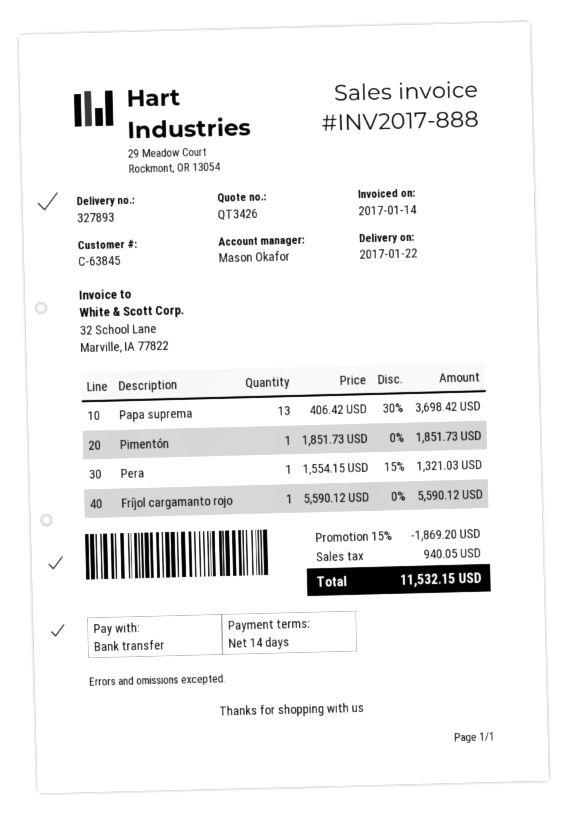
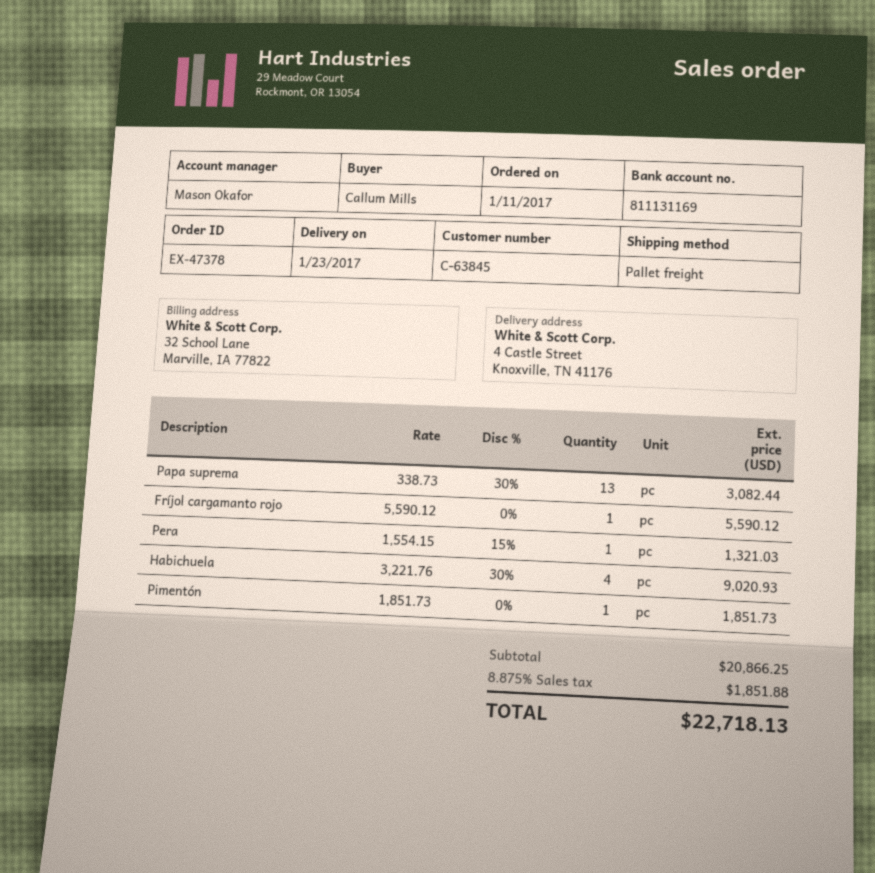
delivery date: 2017-01-22 -> 2017-01-23
Papa suprema: 13 x 406.42 - 30% = 3698.42 -> 13 x 338.73 - 30% = 3082.44
Habichuela: none -> 4 x 3221.76 - 30% = 9020.93
discount: 15% = 1869.20 -> none
tax: 940.05 -> 1851.88
total: 11532.15 -> 22718.13

